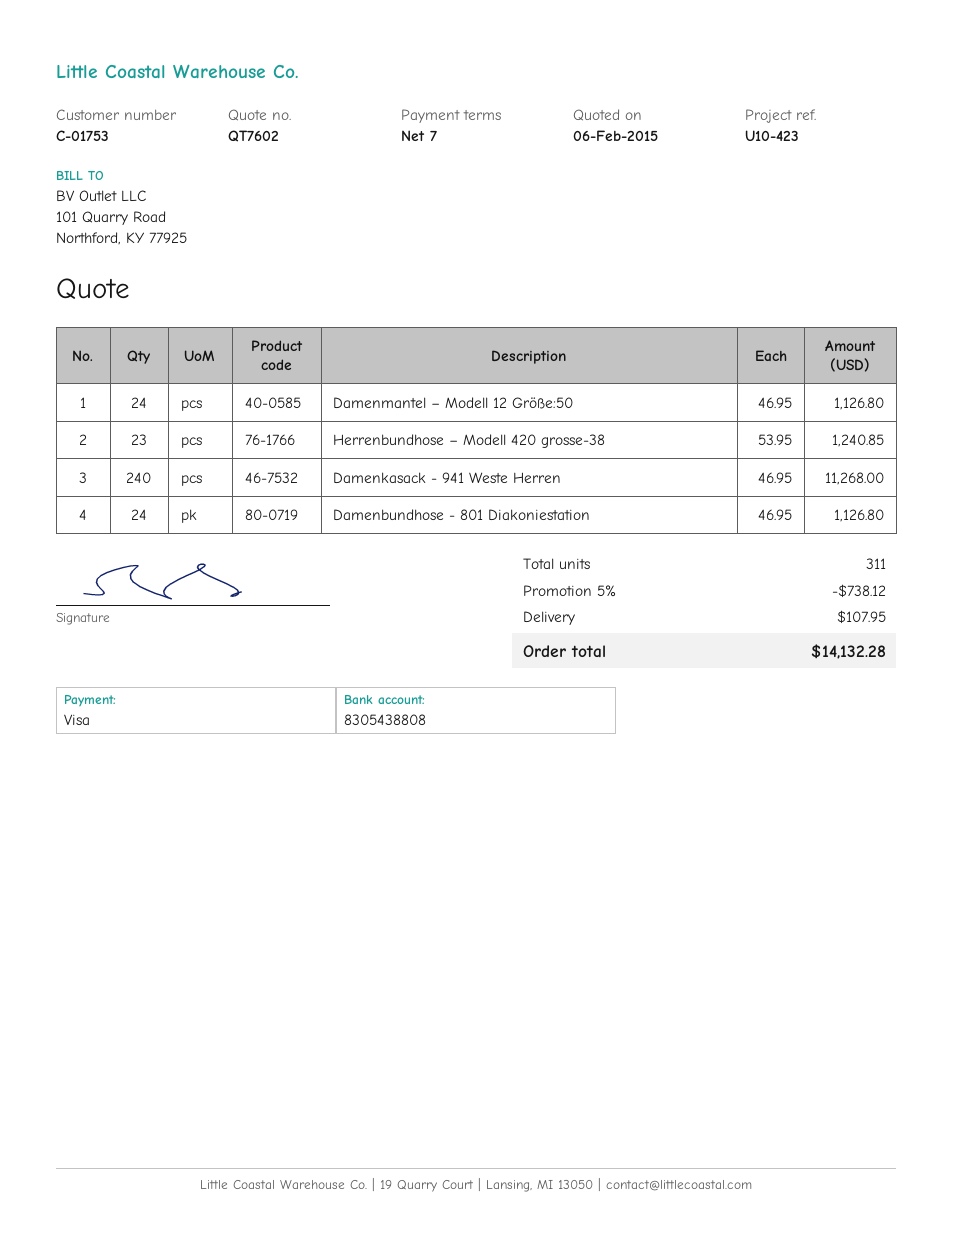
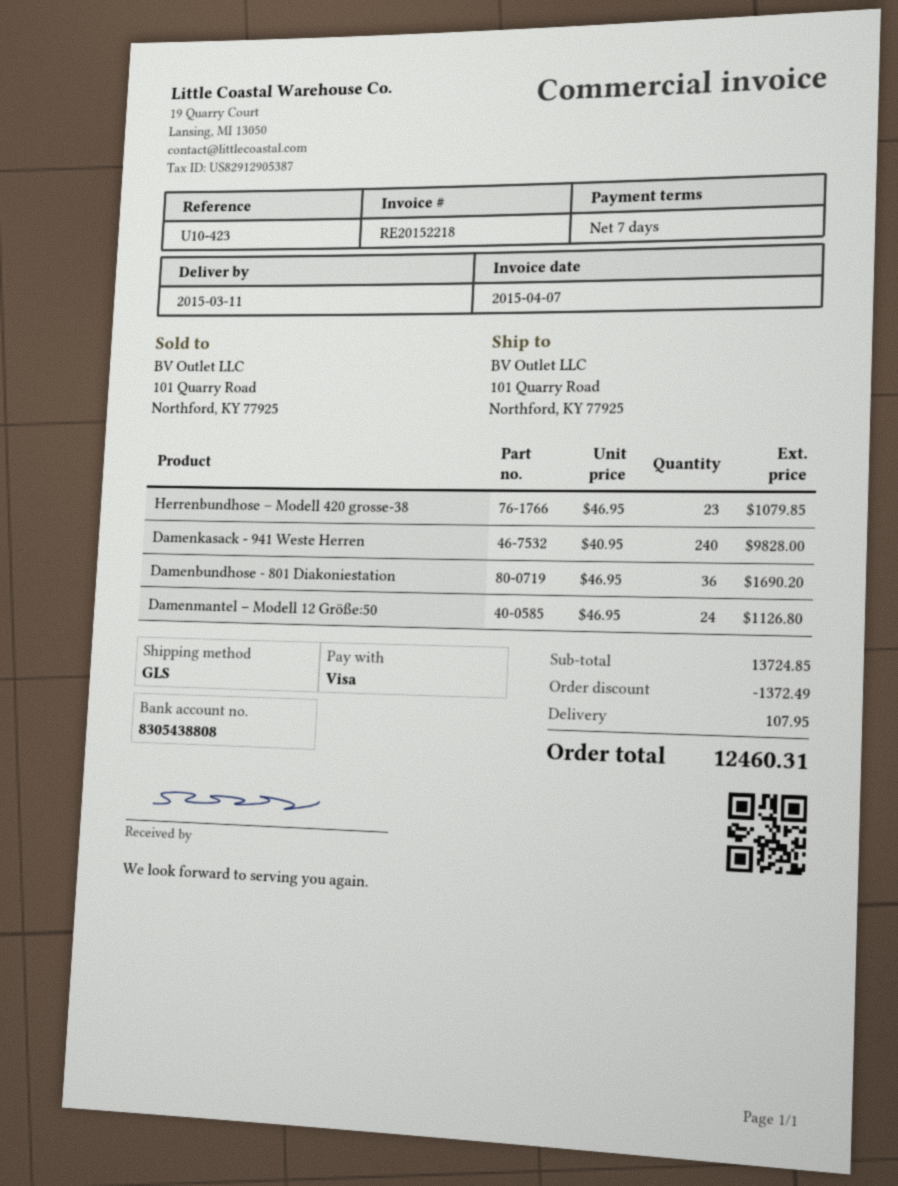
Herrenbundhose – Modell 420 grosse-38: 23 x 53.95 = 1240.85 -> 23 x 46.95 = 1079.85
Damenkasack - 941 Weste Herren: 240 x 46.95 = 11268.00 -> 240 x 40.95 = 9828.00
Damenbundhose - 801 Diakoniestation: 24 x 46.95 = 1126.80 -> 36 x 46.95 = 1690.20
discount: 738.12 -> 1372.49
total: 14132.28 -> 12460.31

